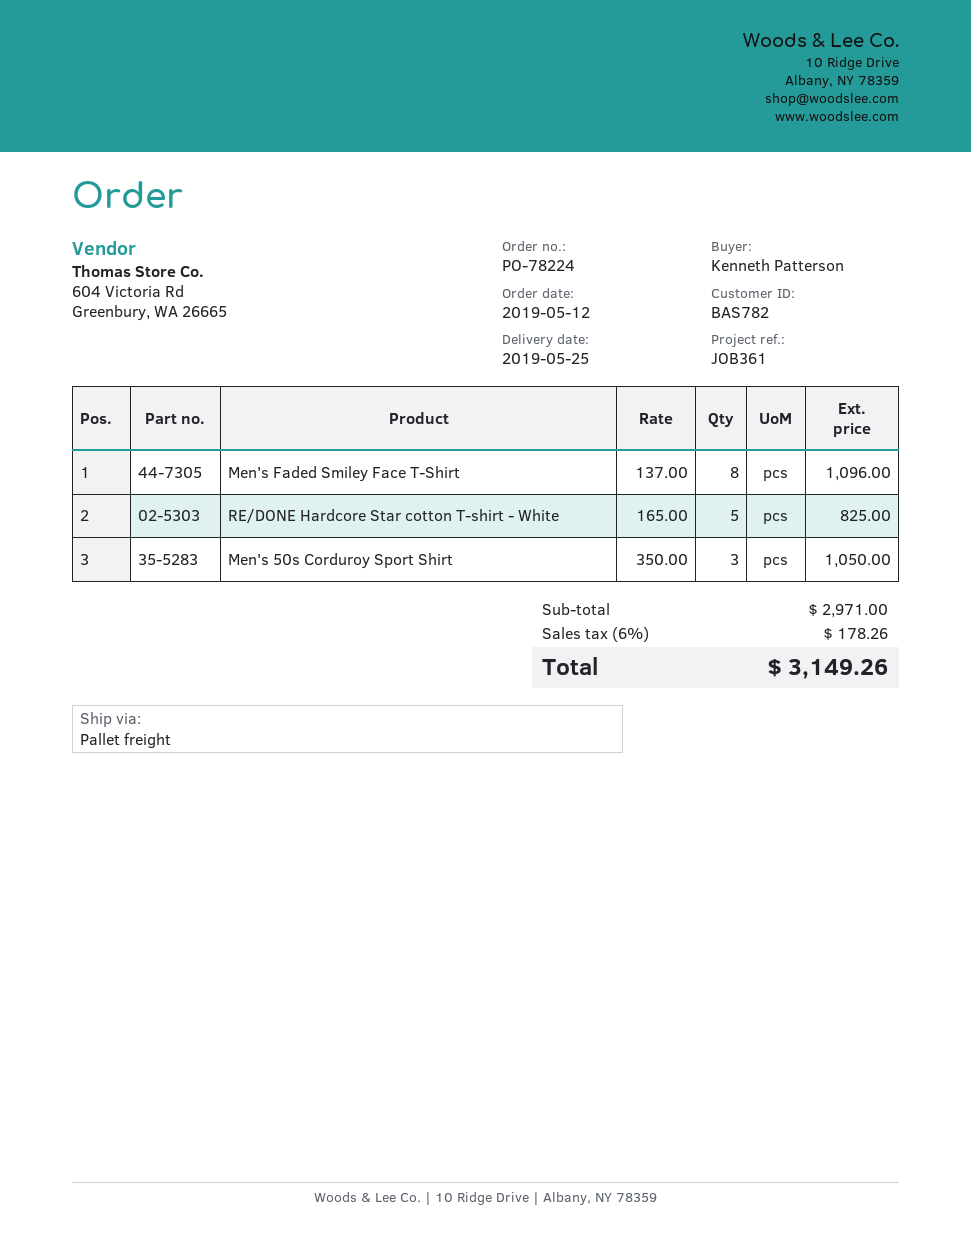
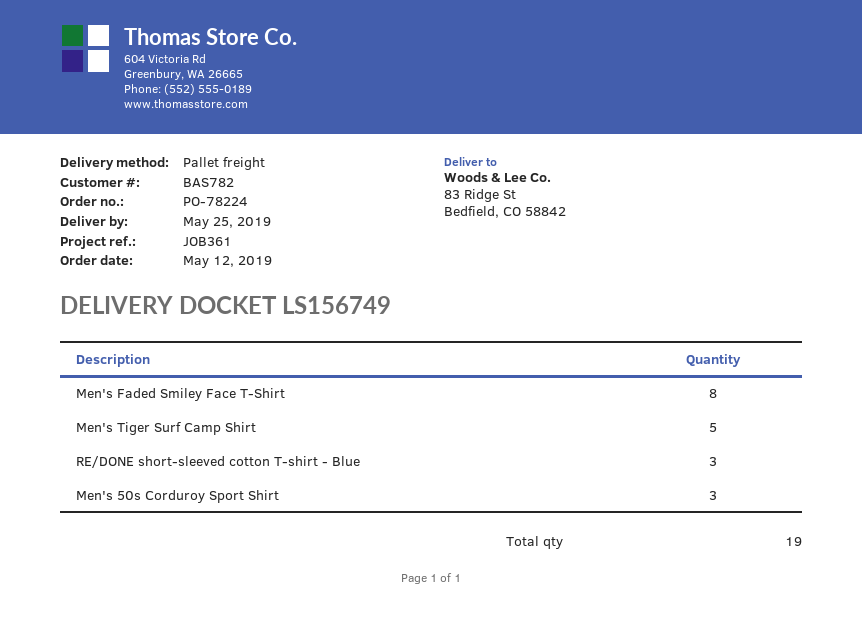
RE/DONE Hardcore Star cotton T-shirt - White: 5 -> none
Men's Tiger Surf Camp Shirt: none -> 5
RE/DONE short-sleeved cotton T-shirt - Blue: none -> 3

